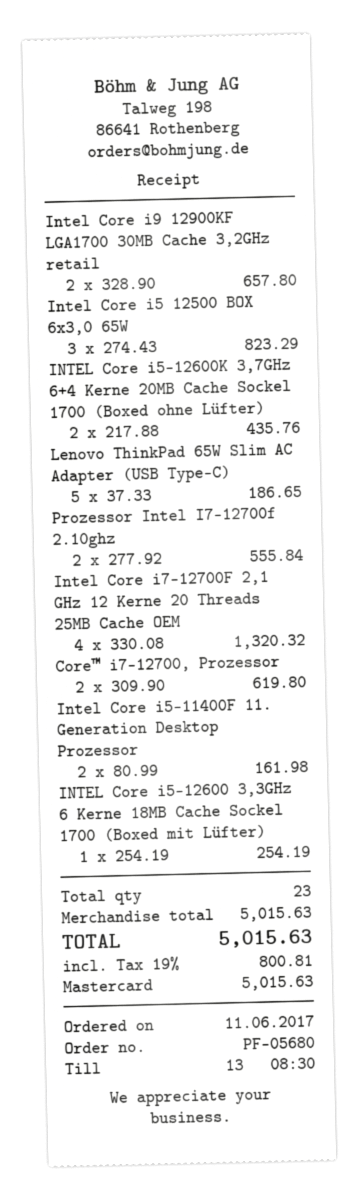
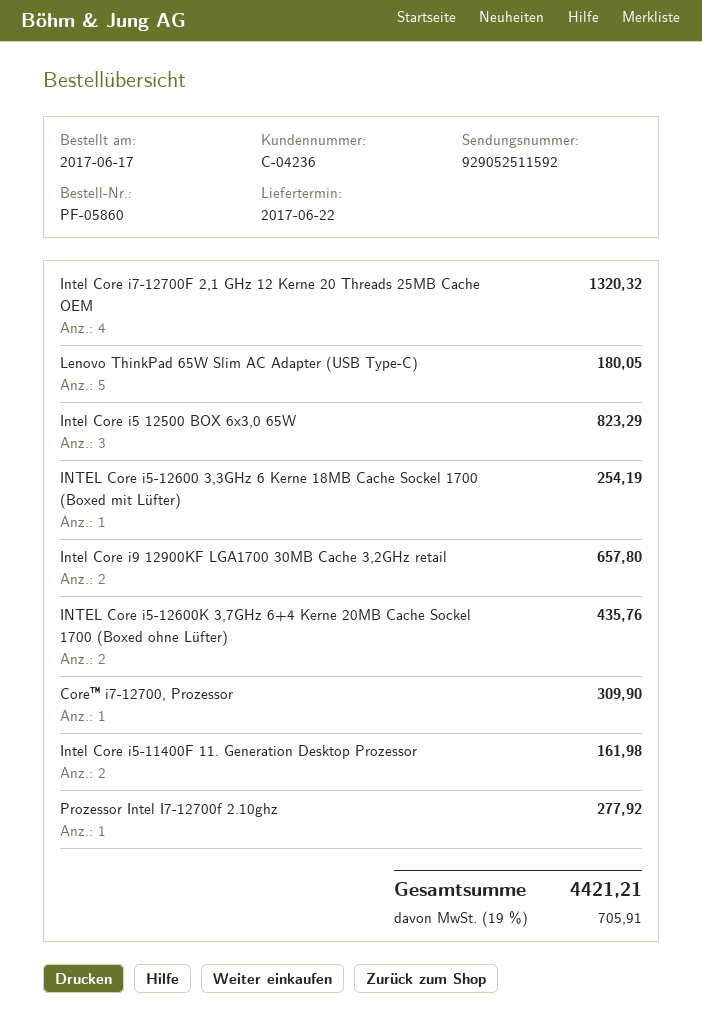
order number: PF-05680 -> PF-05860
order date: 2017-06-11 -> 2017-06-17
Lenovo ThinkPad 65W Slim AC Adapter (USB Type-C): 5 for 186.65 -> 5 for 180.05
Prozessor Intel I7-12700f 2.10ghz: 2 for 555.84 -> 1 for 277.92
Core™ i7-12700, Prozessor: 2 for 619.80 -> 1 for 309.90
tax: 19% = 800.81 -> 19% = 705.91
total: 5015.63 -> 4421.21

